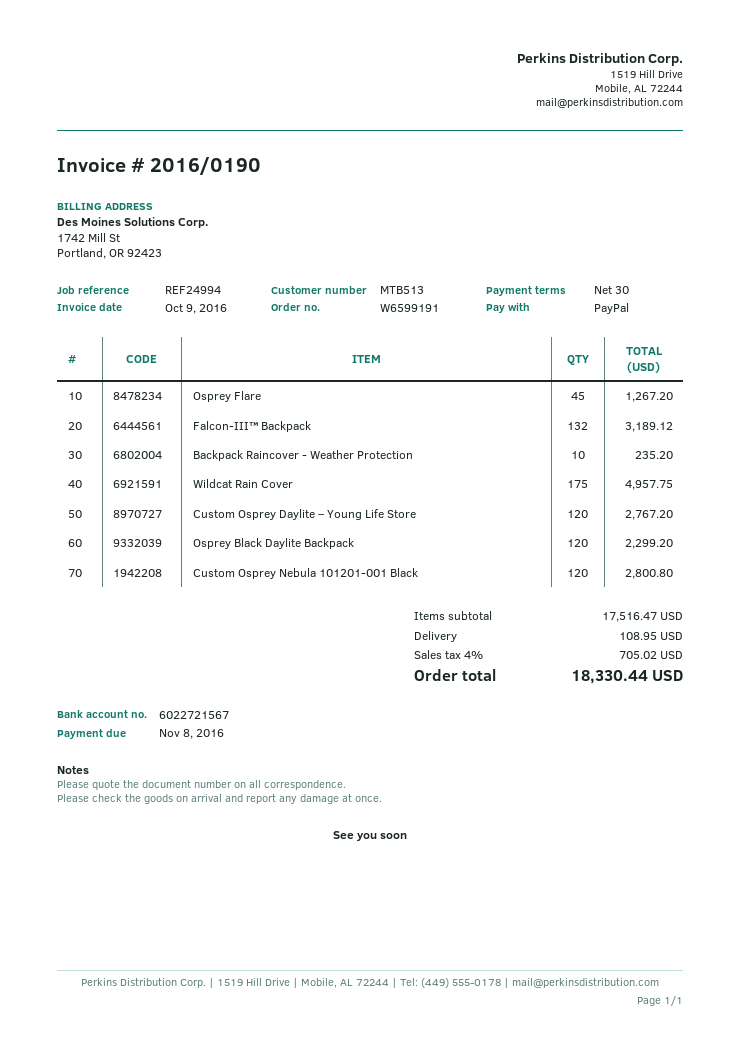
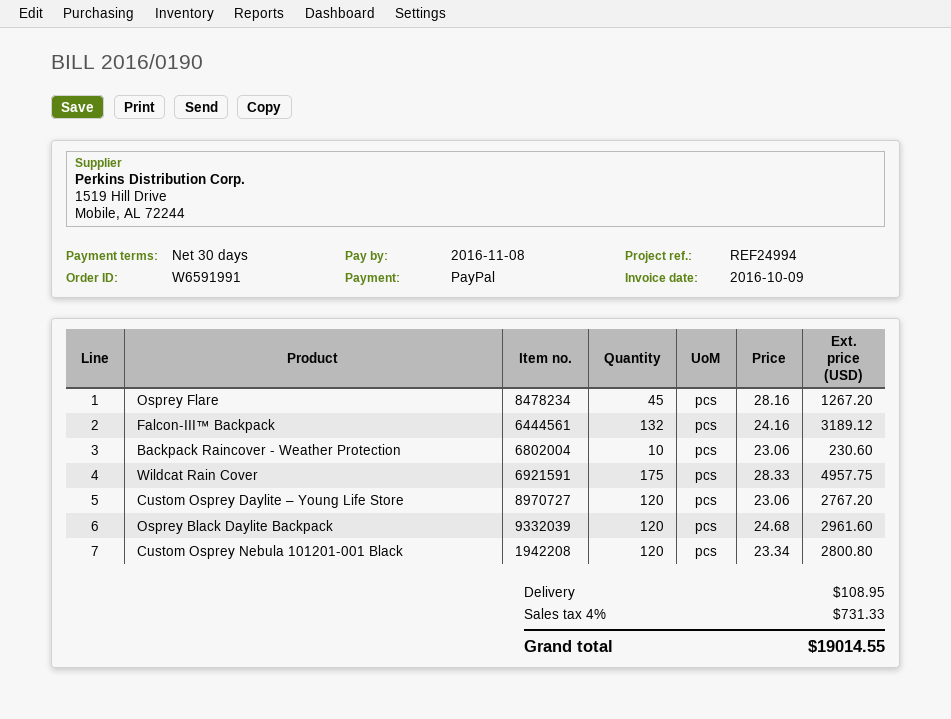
order number: W6599191 -> W6591991
Backpack Raincover - Weather Protection: 10 for 235.20 -> 10 for 230.60
Osprey Black Daylite Backpack: 120 for 2299.20 -> 120 for 2961.60
tax: 4% = 705.02 -> 4% = 731.33
total: 18330.44 -> 19014.55

